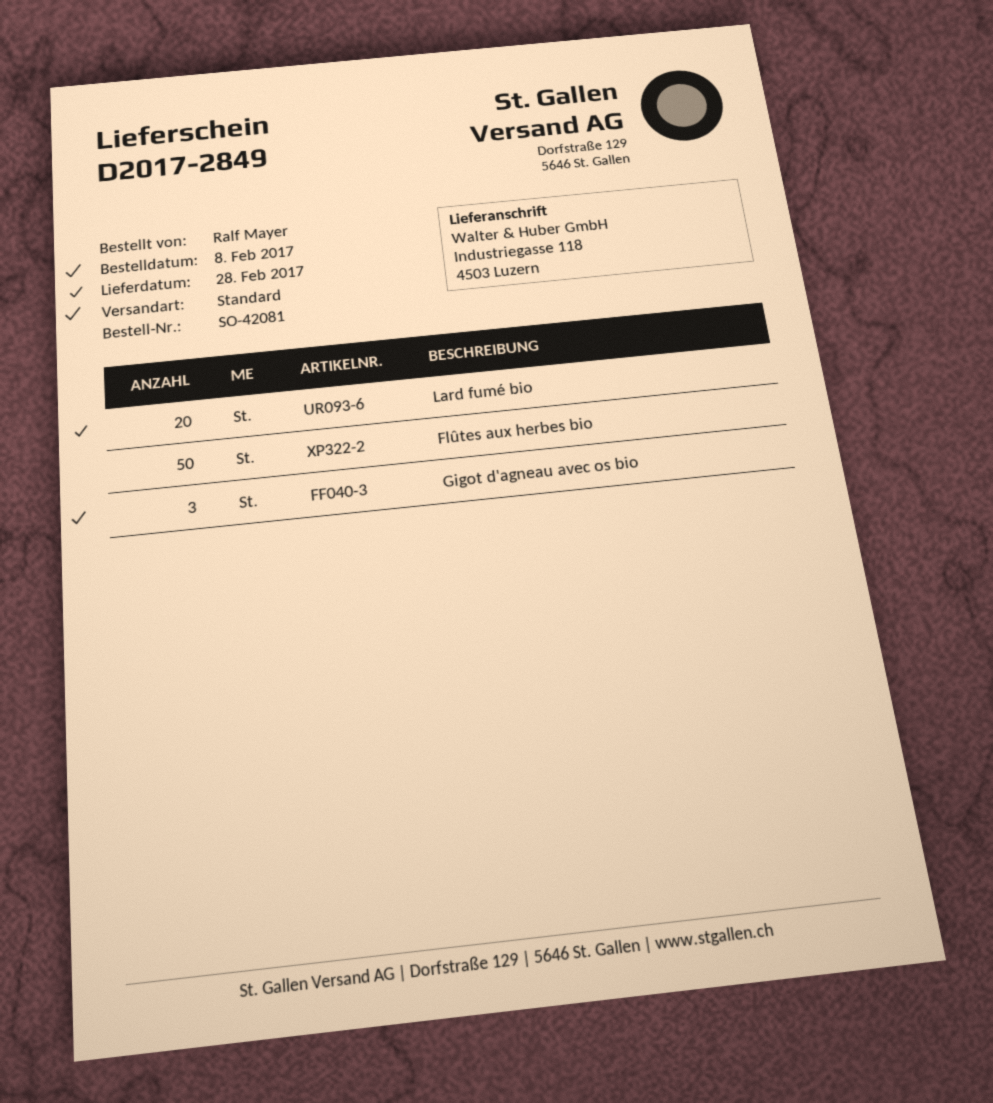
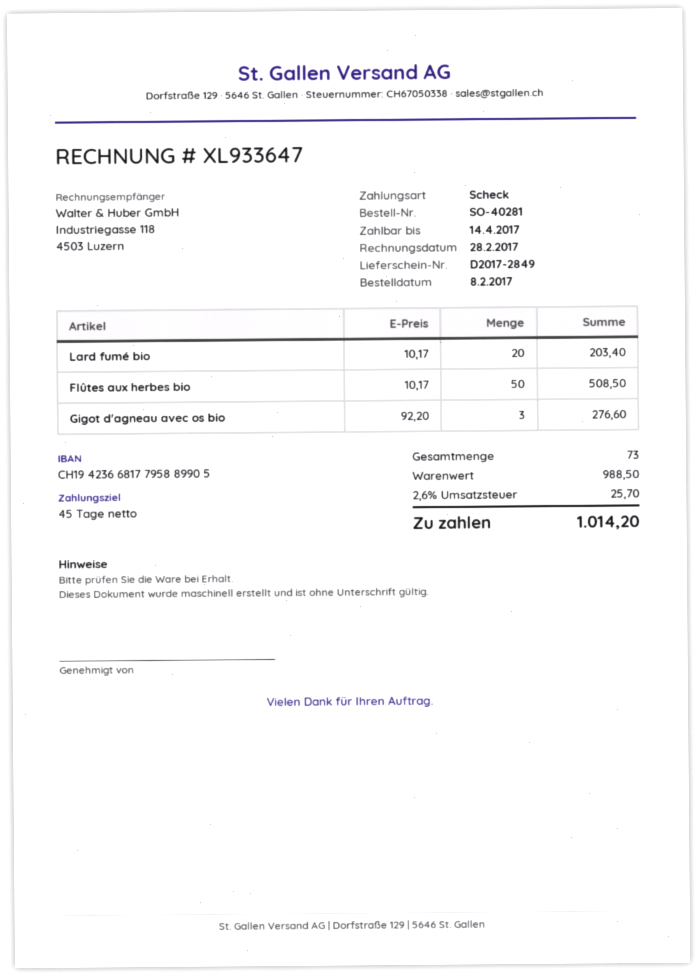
order number: SO-42081 -> SO-40281

